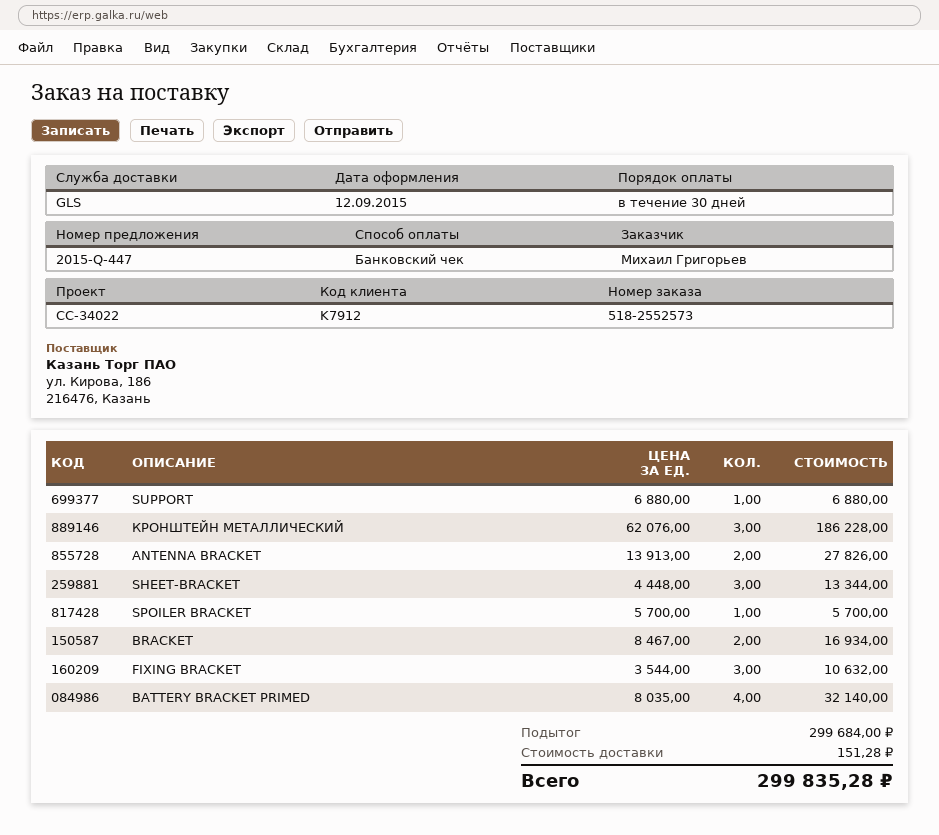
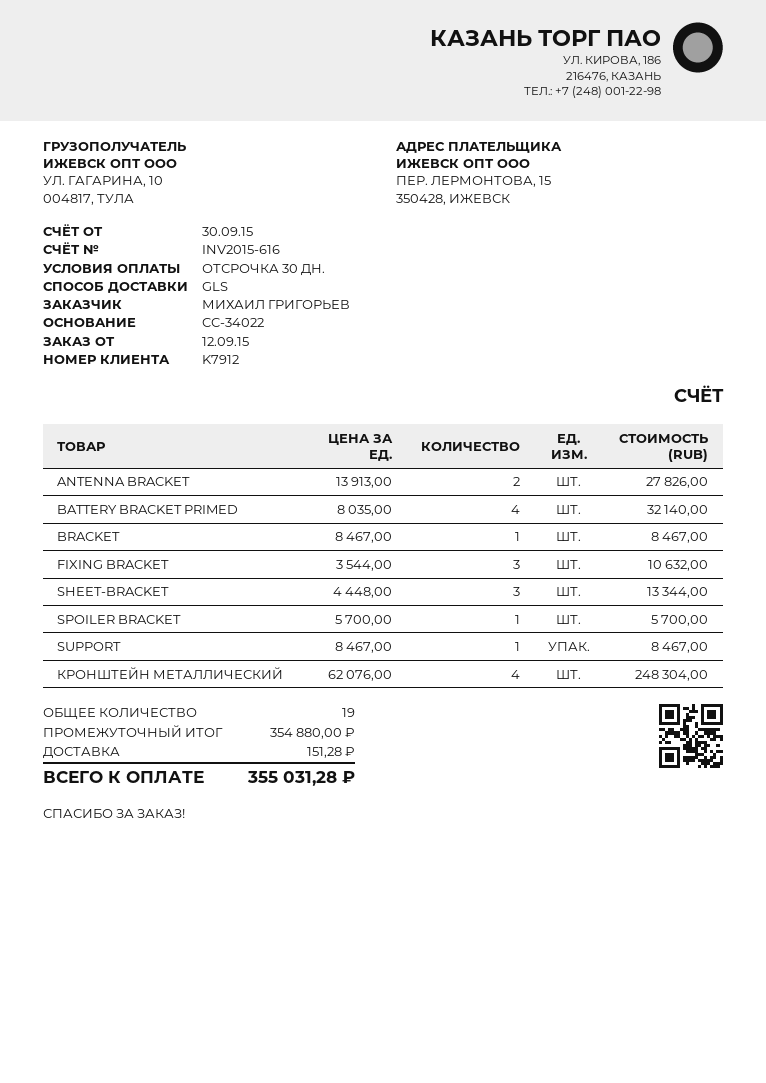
SUPPORT: 1 x 6880.00 = 6880.00 -> 1 x 8467.00 = 8467.00
КРОНШТЕЙН МЕТАЛЛИЧЕСКИЙ: 3 x 62076.00 = 186228.00 -> 4 x 62076.00 = 248304.00
BRACKET: 2 x 8467.00 = 16934.00 -> 1 x 8467.00 = 8467.00
subtotal: 299684.00 -> 354880.00
total: 299835.28 -> 355031.28

